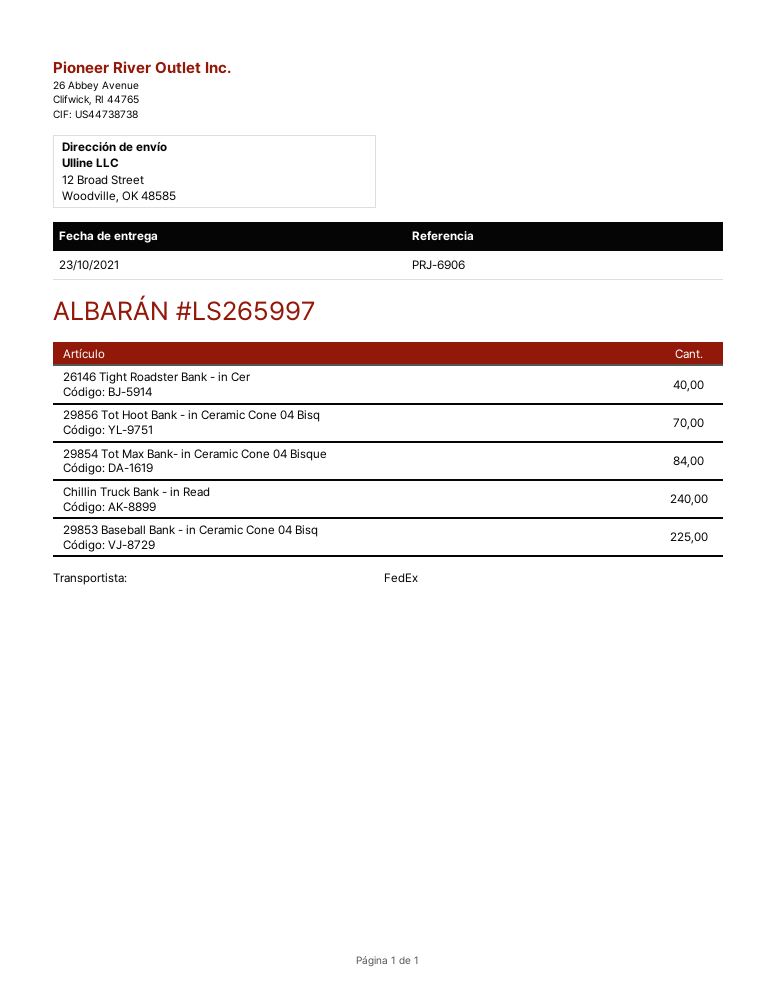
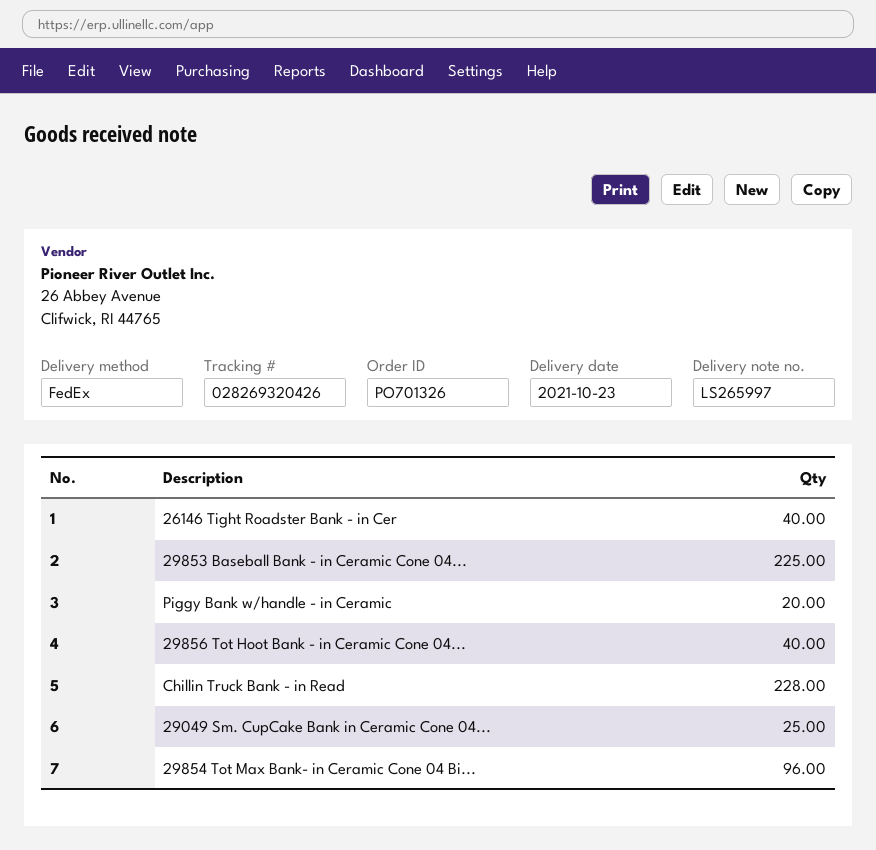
29856 Tot Hoot Bank - in Ceramic Cone 04 Bisq: 70 -> 40
29854 Tot Max Bank- in Ceramic Cone 04 Bisque: 84 -> 96
Chillin Truck Bank - in Read: 240 -> 228
Piggy Bank w/handle - in Ceramic: none -> 20
29049 Sm. CupCake Bank in Ceramic Cone 04...: none -> 25

